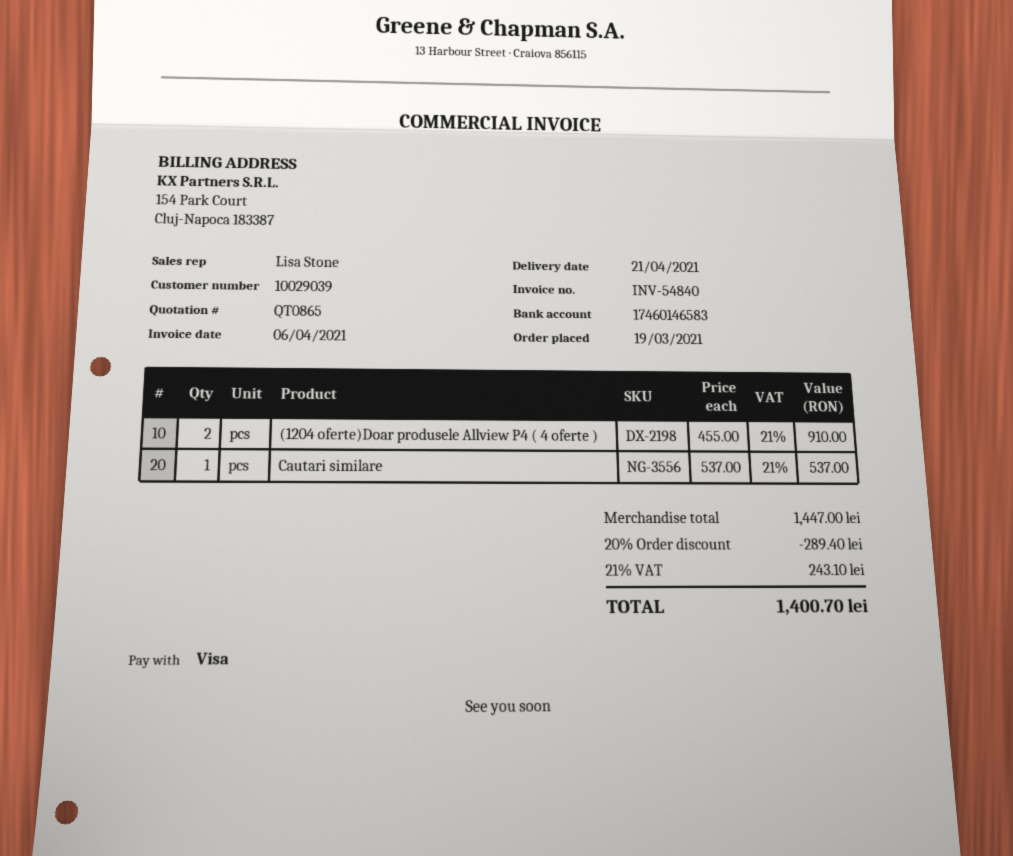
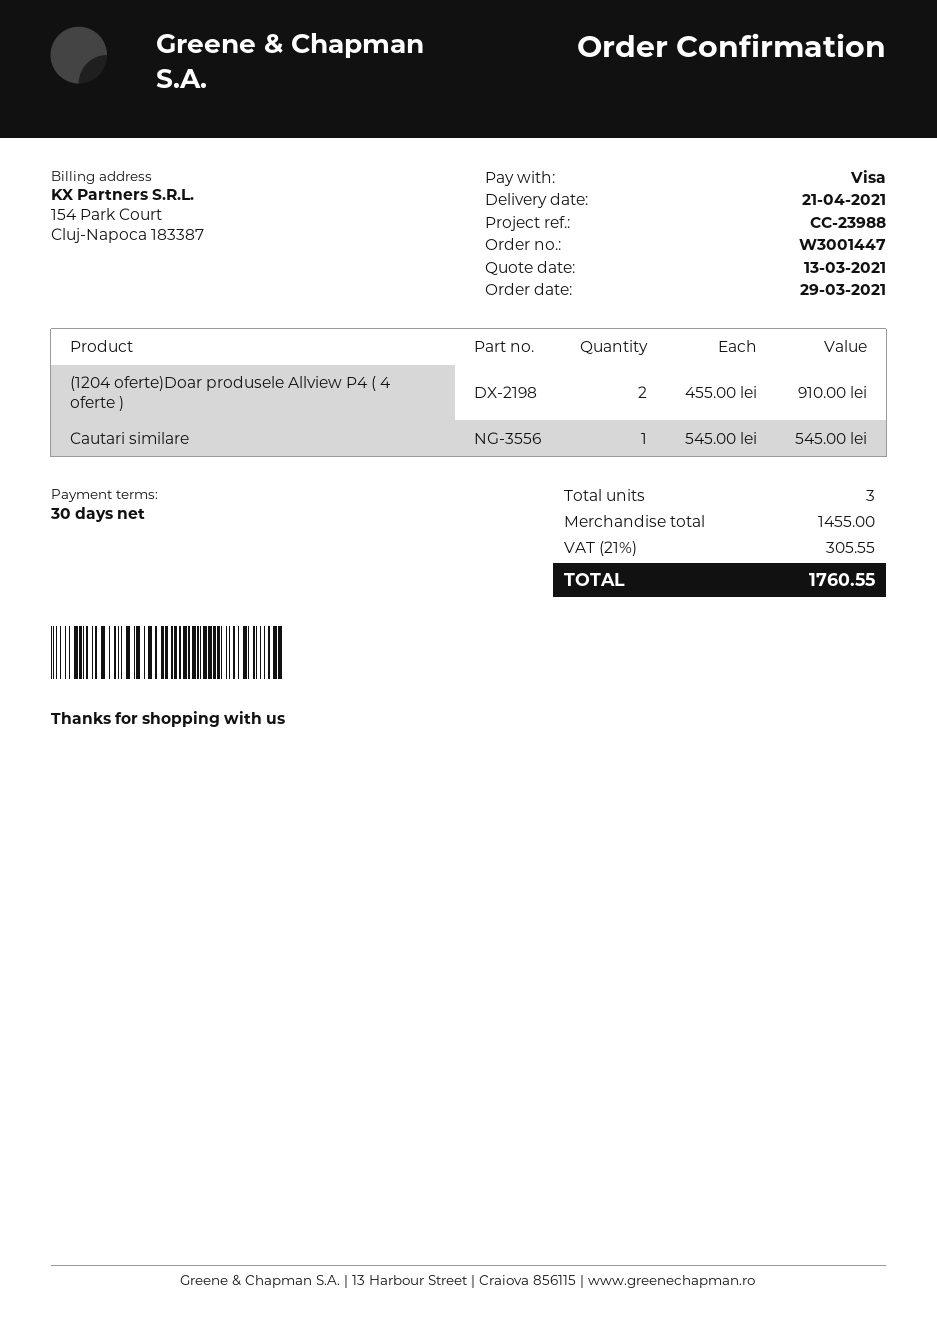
order date: 2021-03-19 -> 2021-03-29
Cautari similare: 1 x 537.00 = 537.00 -> 1 x 545.00 = 545.00
subtotal: 1447.00 -> 1455.00
discount: 20% = 289.40 -> none
tax: 21% = 243.10 -> 21% = 305.55
total: 1400.70 -> 1760.55

